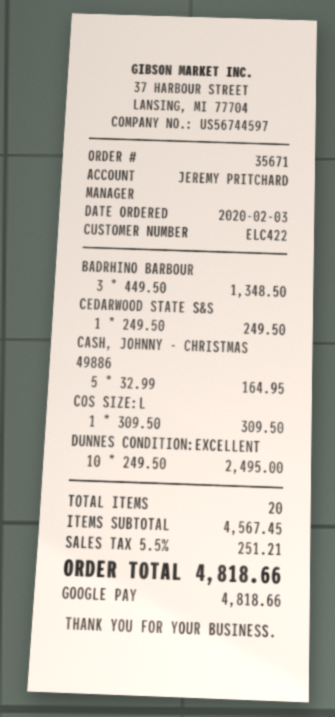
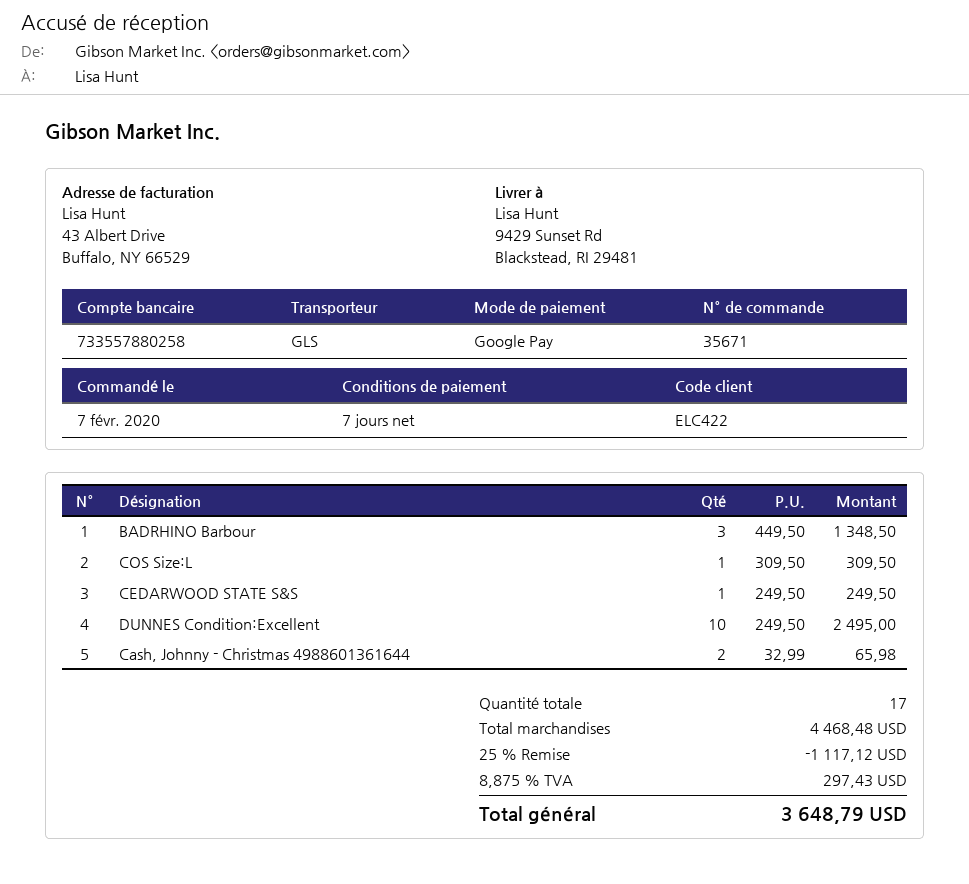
order date: 2020-02-03 -> 2020-02-07
CASH, JOHNNY - CHRISTMAS 49886: 5 x 32.99 = 164.95 -> 2 x 32.99 = 65.98
total quantity: 20 -> 17
subtotal: 4567.45 -> 4468.48
discount: none -> 25% = 1117.12
tax: 5.5% = 251.21 -> 8.875% = 297.43
total: 4818.66 -> 3648.79

